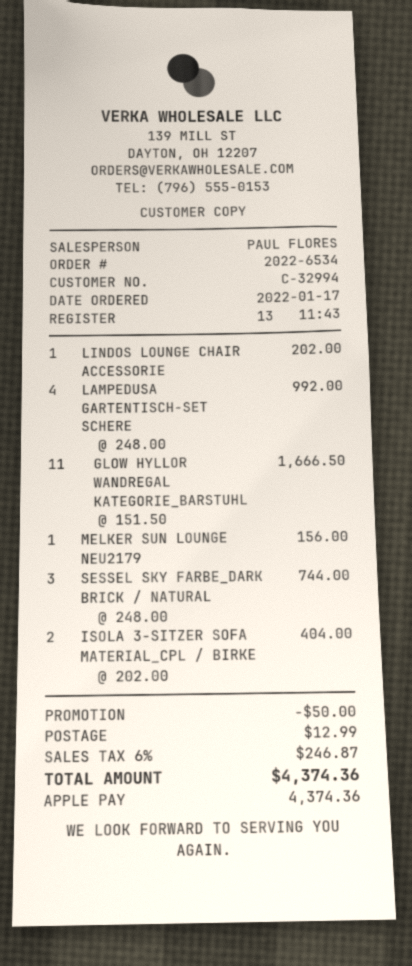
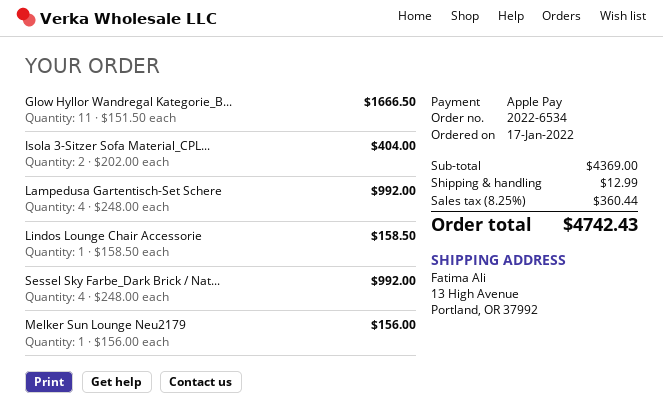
LINDOS LOUNGE CHAIR ACCESSORIE: 1 x 202.00 = 202.00 -> 1 x 158.50 = 158.50
SESSEL SKY FARBE_DARK BRICK / NATURAL: 3 x 248.00 = 744.00 -> 4 x 248.00 = 992.00
discount: 50.00 -> none
tax: 6% = 246.87 -> 8.25% = 360.44
total: 4374.36 -> 4742.43

